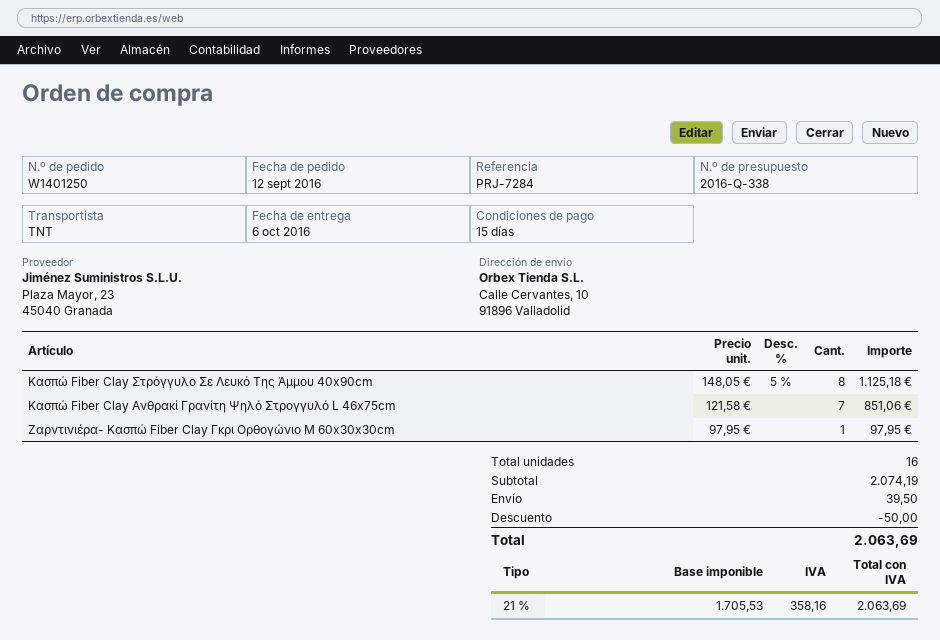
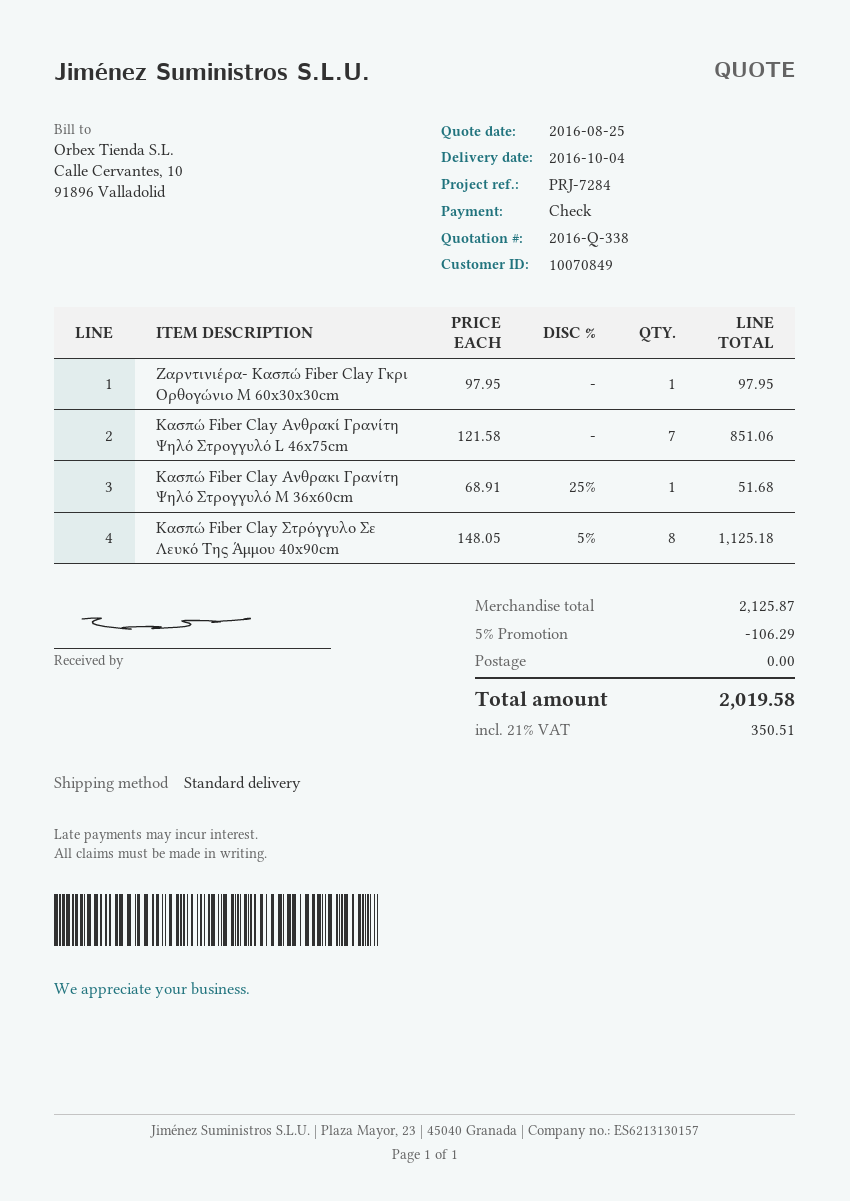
delivery date: 2016-10-06 -> 2016-10-04
shipping method: TNT -> standard
Κασπώ Fiber Clay Ανθρακι Γρανίτη Ψηλό Στρογγυλό M 36x60cm: none -> 1 x 68.91 - 25% = 51.68
subtotal: 2074.19 -> 2125.87
discount: 50.00 -> 106.29
shipping: 39.50 -> 0.00
tax: 21% = 358.16 -> 21% = 350.51
total: 2063.69 -> 2019.58

